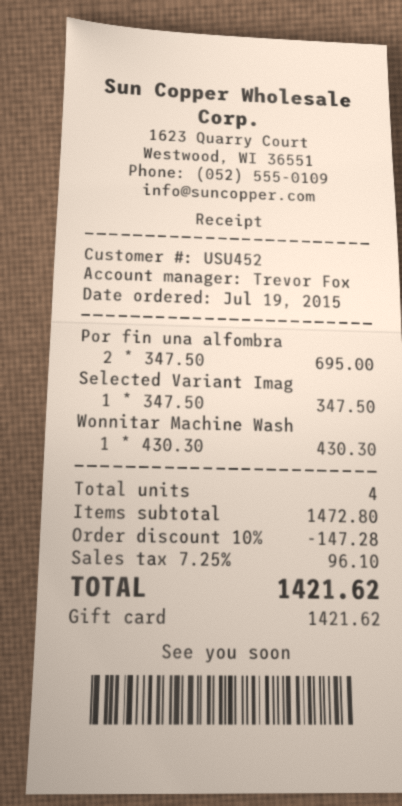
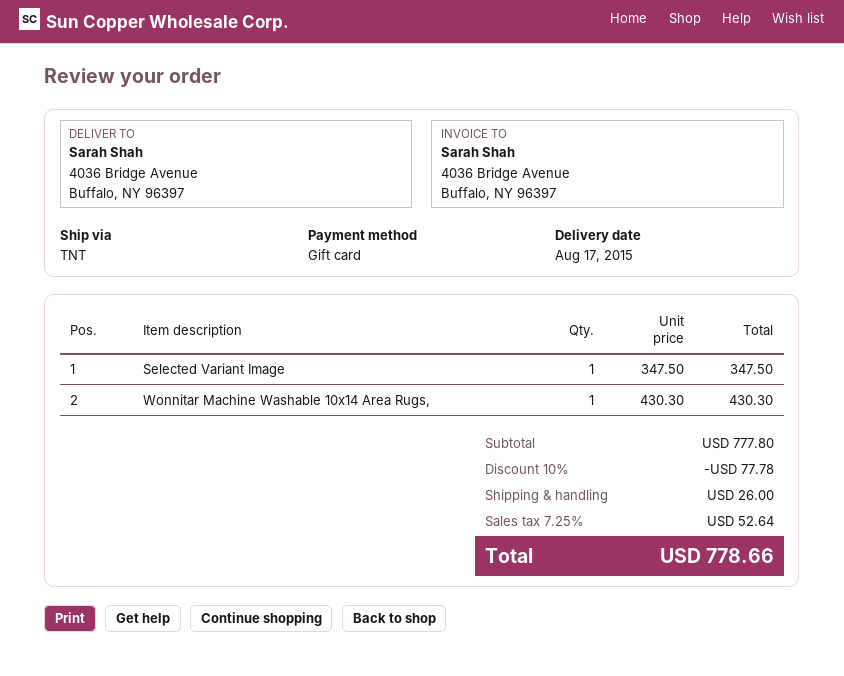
Por fin una alfombra: 2 x 347.50 = 695.00 -> none
subtotal: 1472.80 -> 777.80
discount: 10% = 147.28 -> 10% = 77.78
shipping: none -> 26.00
tax: 7.25% = 96.10 -> 7.25% = 52.64
total: 1421.62 -> 778.66

